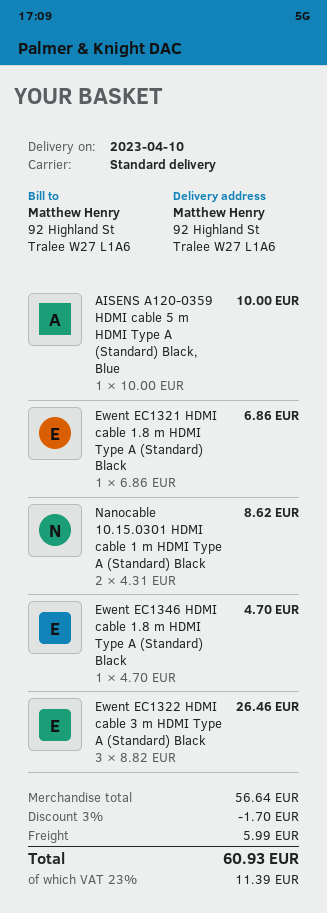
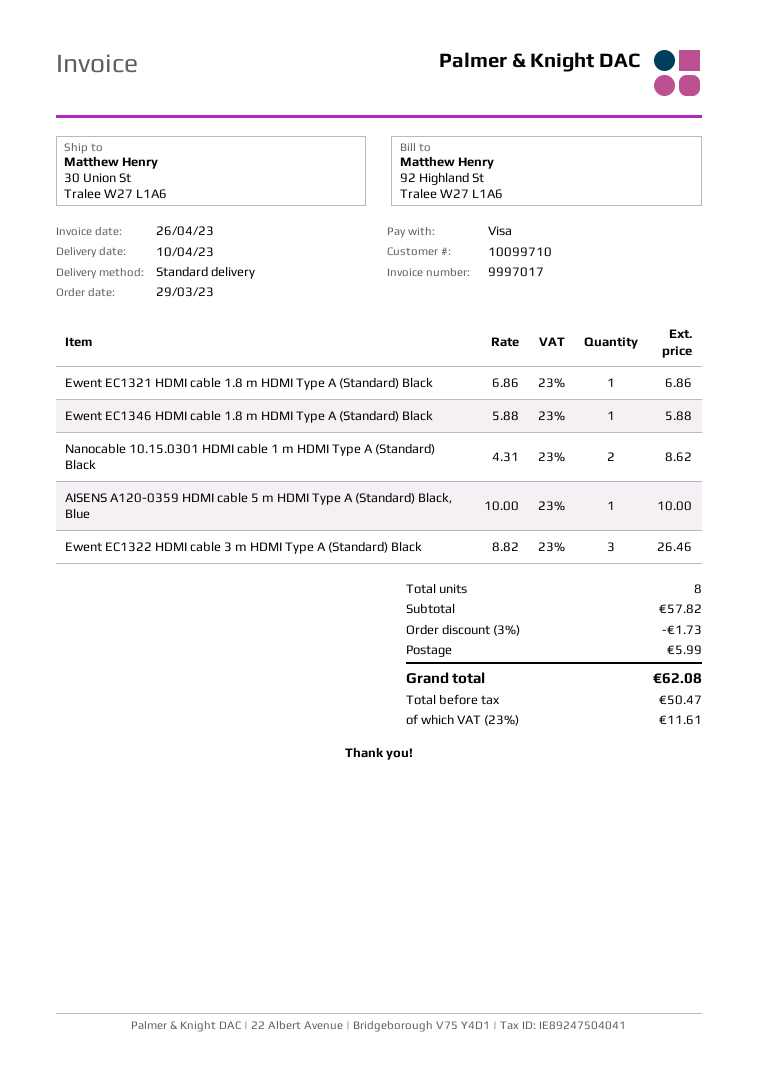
ship to: 92 Highland St, Tralee W27 L1A6 -> 30 Union St, Tralee W27 L1A6
Ewent EC1346 HDMI cable 1.8 m HDMI Type A (Standard) Black: 1 x 4.70 = 4.70 -> 1 x 5.88 = 5.88
subtotal: 56.64 -> 57.82
discount: 3% = 1.70 -> 3% = 1.73
tax: 23% = 11.39 -> 23% = 11.61
total: 60.93 -> 62.08

